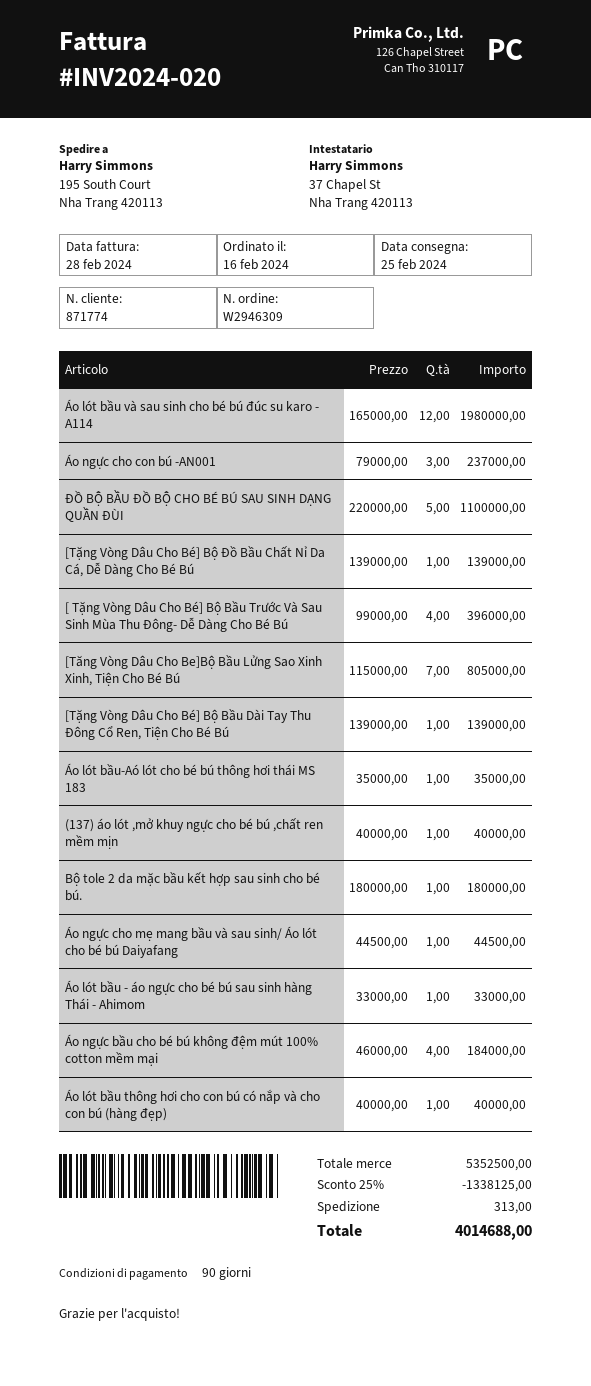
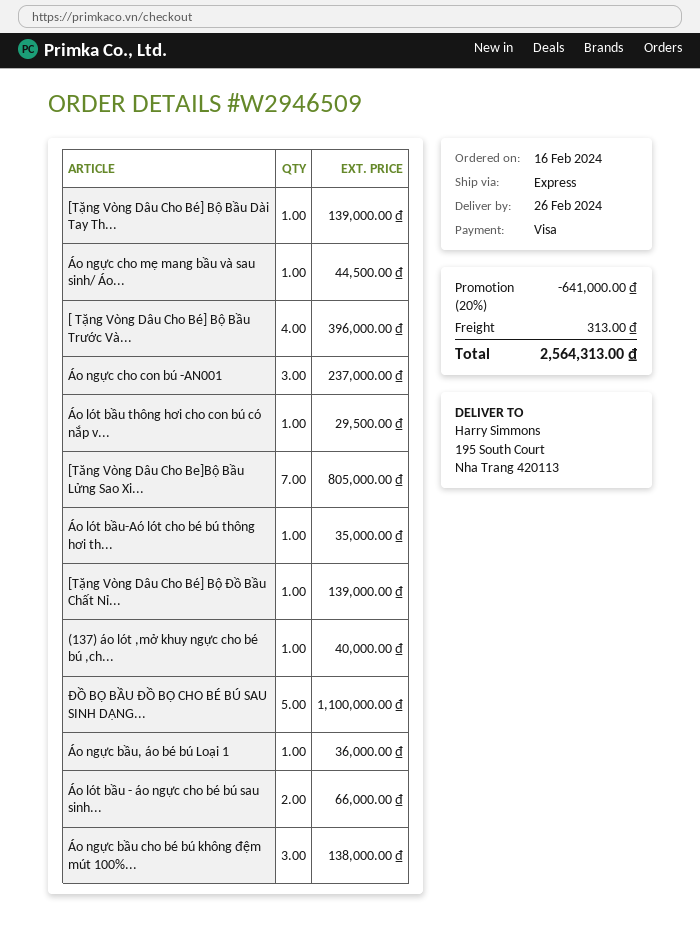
order number: W2946309 -> W2946509
delivery date: 2024-02-25 -> 2024-02-26
Áo lót bầu và sau sinh cho bé bú đúc su karo - A114: 12 for 1980000.00 -> none
Bộ tole 2 da mặc bầu kết hợp sau sinh cho bé bú.: 1 for 180000.00 -> none
Áo lót bầu - áo ngực cho bé bú sau sinh hàng Thái - Ahimom: 1 for 33000.00 -> 2 for 66000.00
Áo ngực bầu cho bé bú không đệm mút 100% cotton mềm mại: 4 for 184000.00 -> 3 for 138000.00
Áo lót bầu thông hơi cho con bú có nắp và cho con bú (hàng đẹp): 1 for 40000.00 -> 1 for 29500.00
Áo ngực bầu, áo bé bú Loại 1: none -> 1 for 36000.00
discount: 25% = 1338125.00 -> 20% = 641000.00
total: 4014688.00 -> 2564313.00

